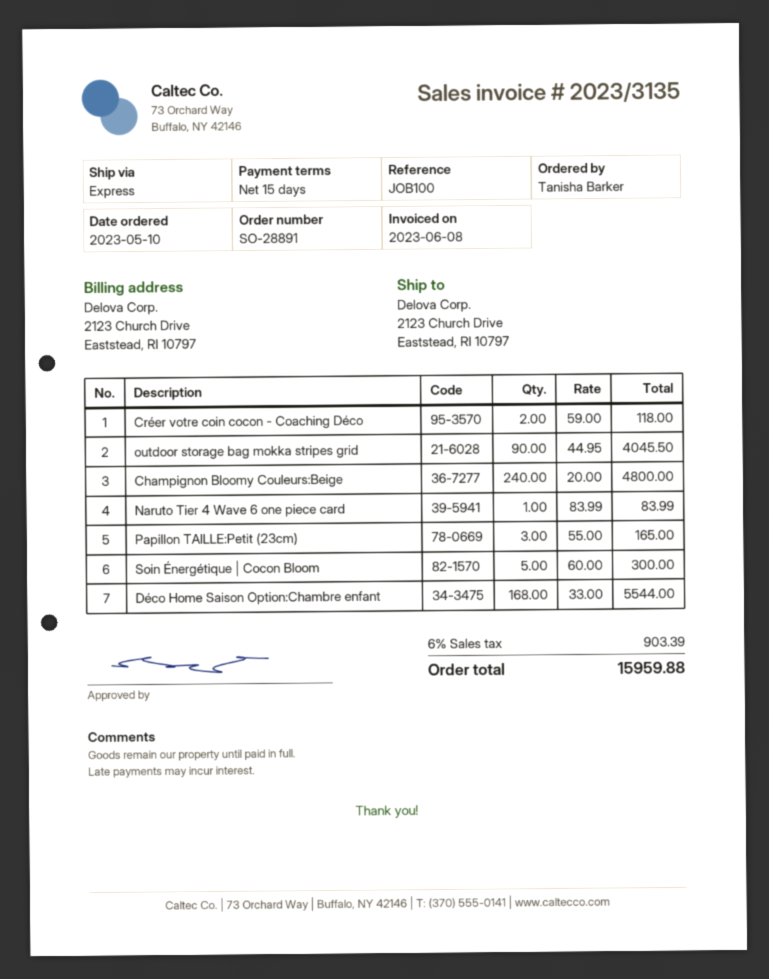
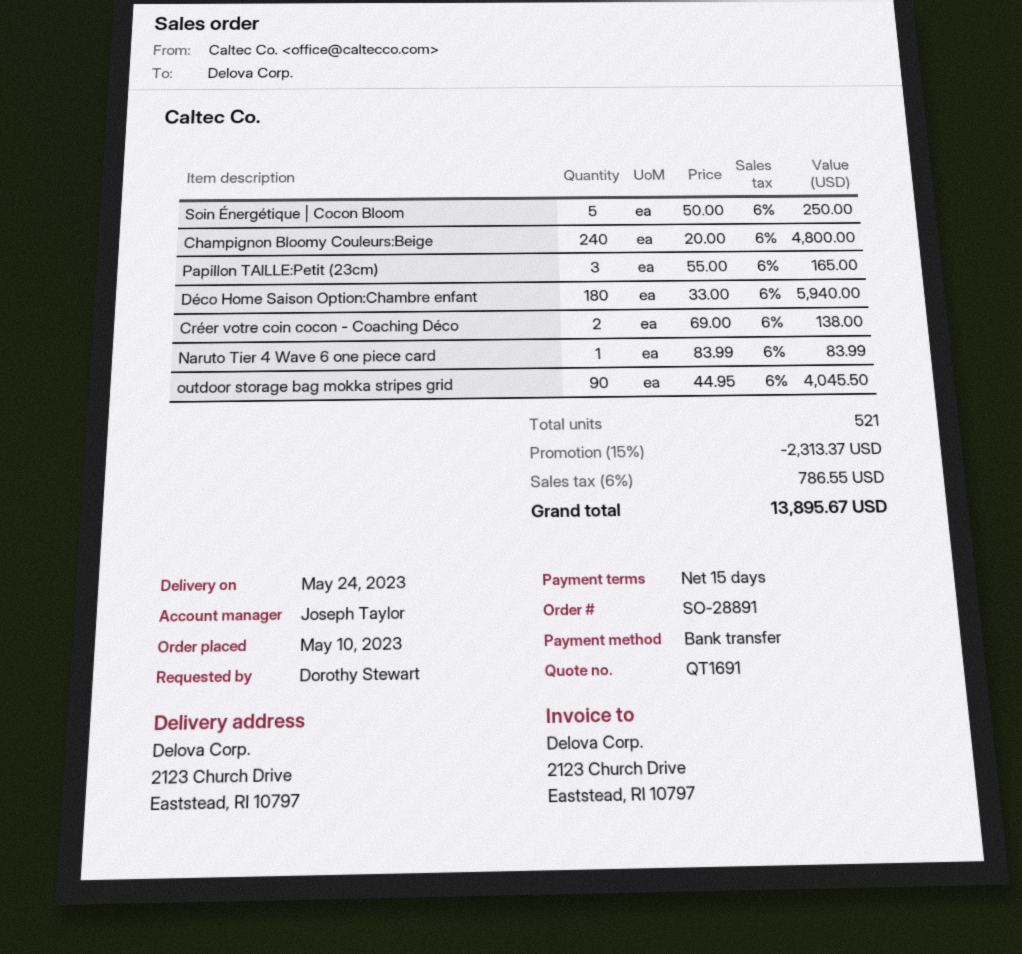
ordered by: Tanisha Barker -> Dorothy Stewart
Créer votre coin cocon - Coaching Déco: 2 x 59.00 = 118.00 -> 2 x 69.00 = 138.00
Soin Énergétique | Cocon Bloom: 5 x 60.00 = 300.00 -> 5 x 50.00 = 250.00
Déco Home Saison Option:Chambre enfant: 168 x 33.00 = 5544.00 -> 180 x 33.00 = 5940.00
discount: none -> 15% = 2313.37
tax: 6% = 903.39 -> 6% = 786.55
total: 15959.88 -> 13895.67

